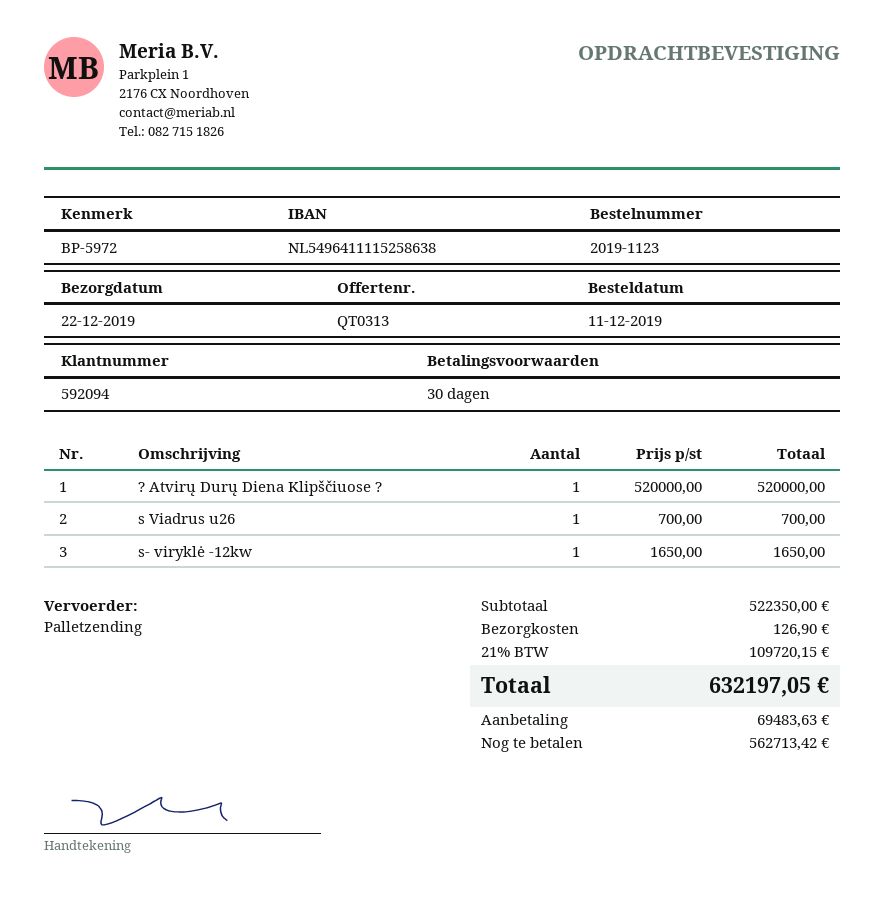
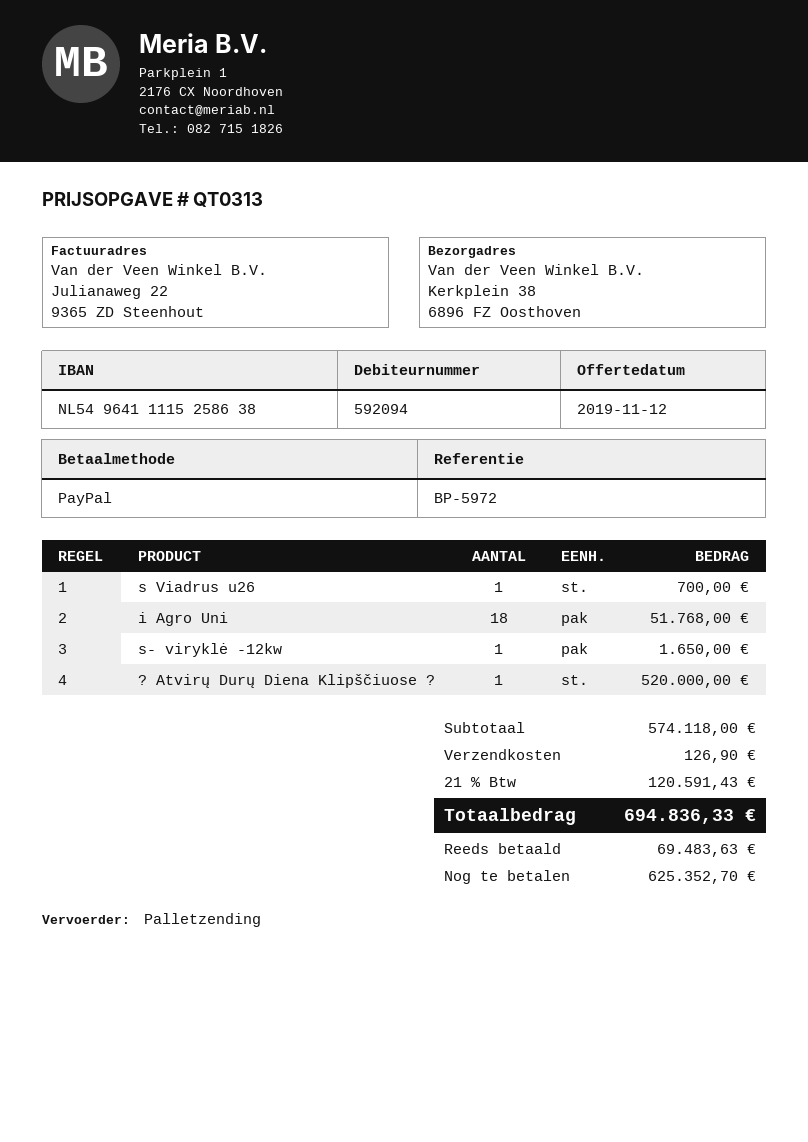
i Agro Uni: none -> 18 for 51768.00
subtotal: 522350.00 -> 574118.00
tax: 21% = 109720.15 -> 21% = 120591.43
total: 632197.05 -> 694836.33
balance: 562713.42 -> 625352.70

